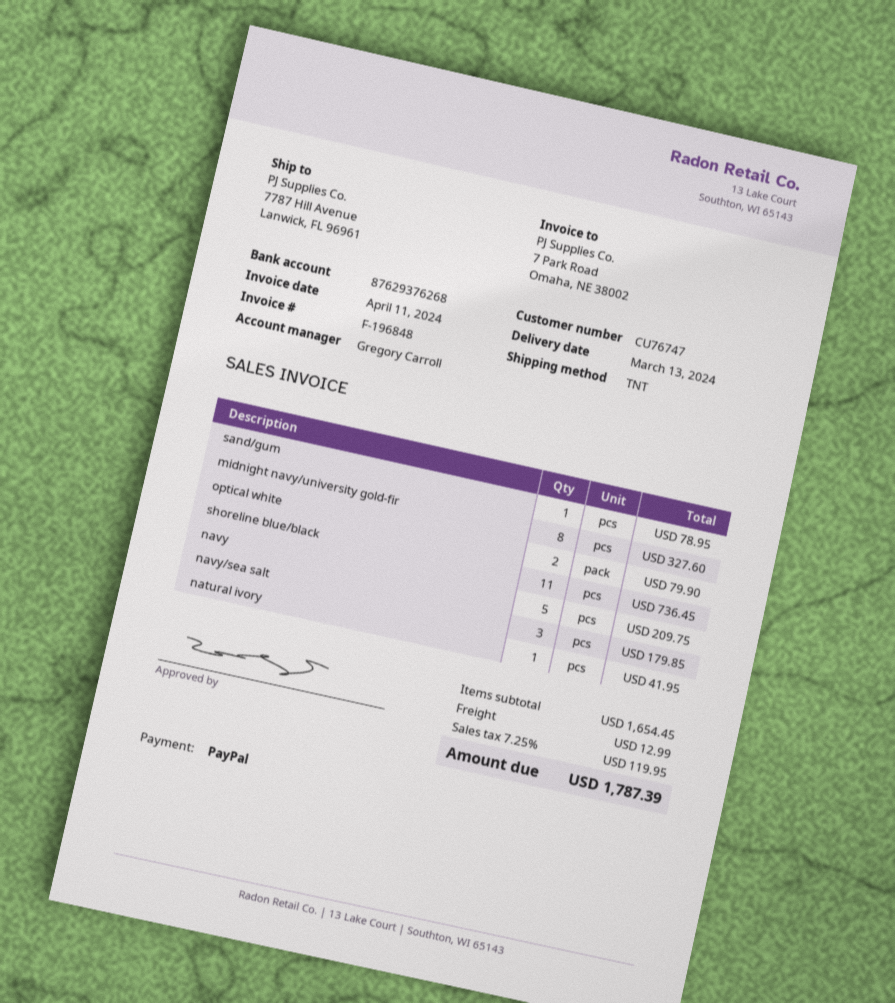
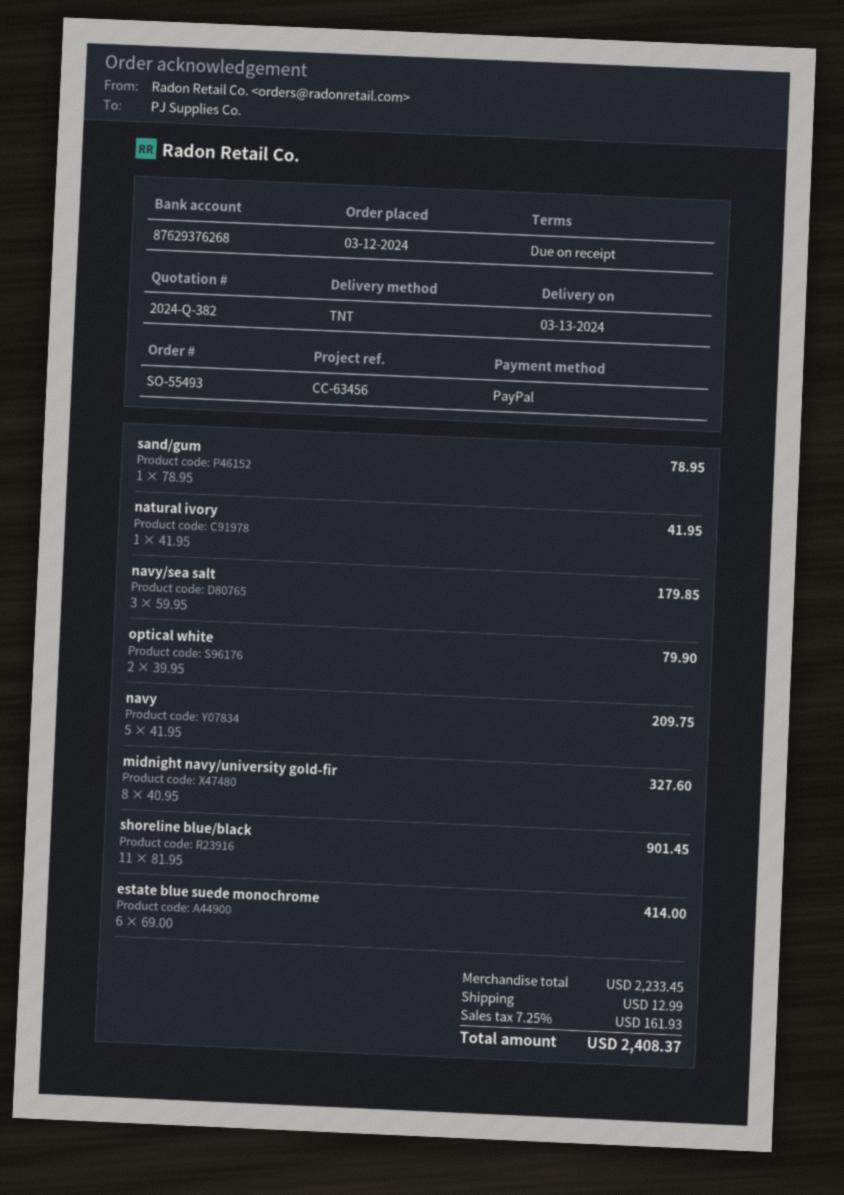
shoreline blue/black: 11 for 736.45 -> 11 for 901.45
estate blue suede monochrome: none -> 6 for 414.00
subtotal: 1654.45 -> 2233.45
tax: 7.25% = 119.95 -> 7.25% = 161.93
total: 1787.39 -> 2408.37

